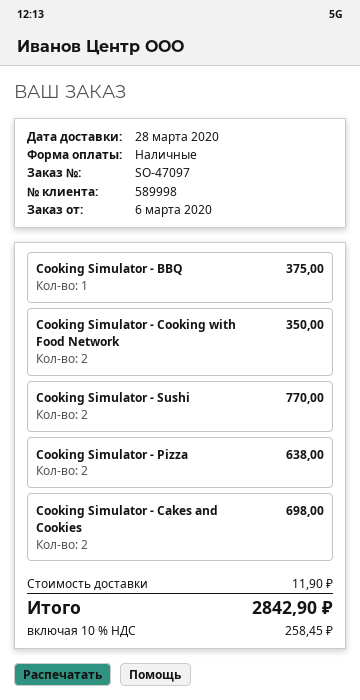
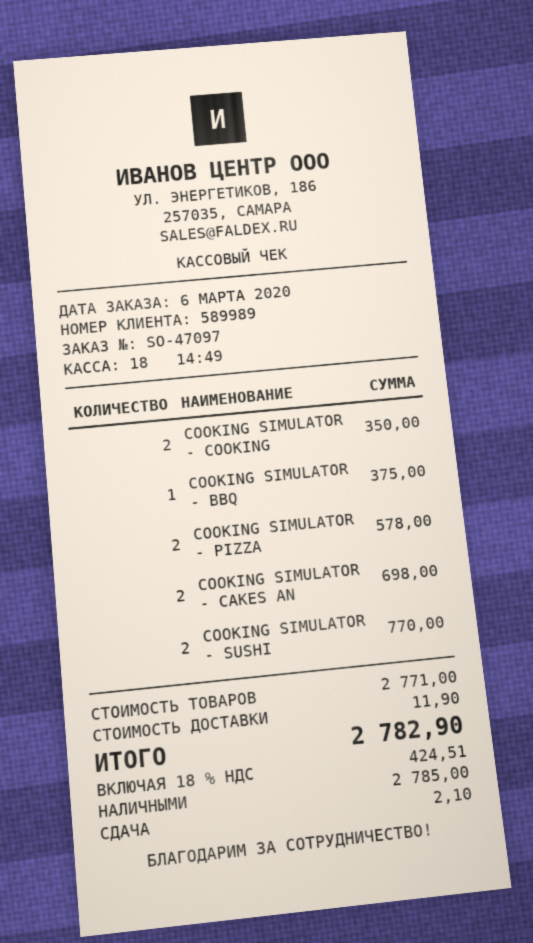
customer number: 589998 -> 589989
Cooking Simulator - Pizza: 2 for 638.00 -> 2 for 578.00
tax: 10% = 258.45 -> 18% = 424.51
total: 2842.90 -> 2782.90

